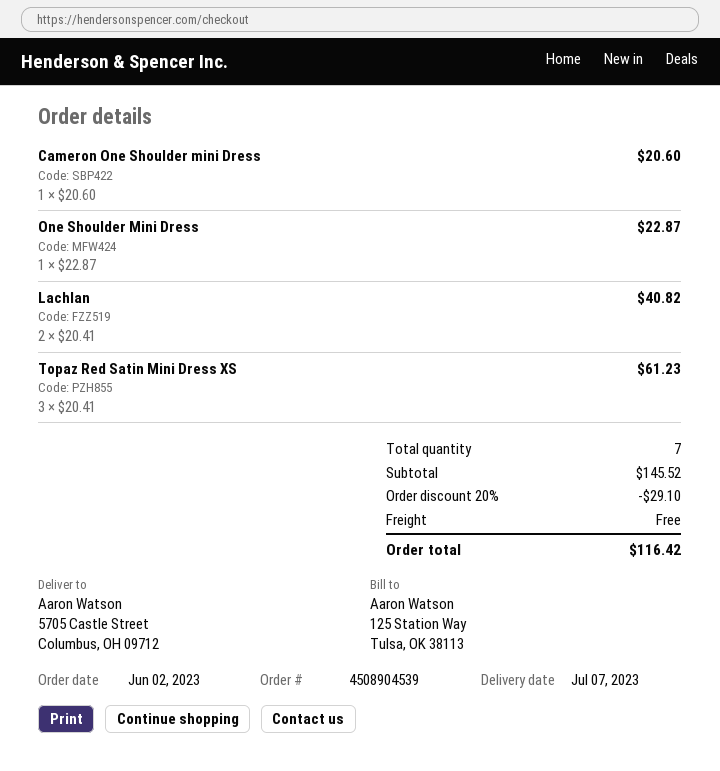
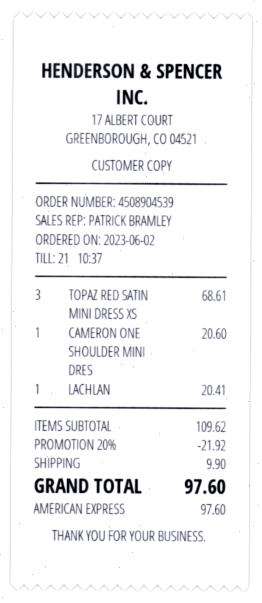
One Shoulder Mini Dress: 1 for 22.87 -> none
Lachlan: 2 for 40.82 -> 1 for 20.41
Topaz Red Satin Mini Dress XS: 3 for 61.23 -> 3 for 68.61
subtotal: 145.52 -> 109.62
discount: 20% = 29.10 -> 20% = 21.92
shipping: 0.00 -> 9.90
total: 116.42 -> 97.60

